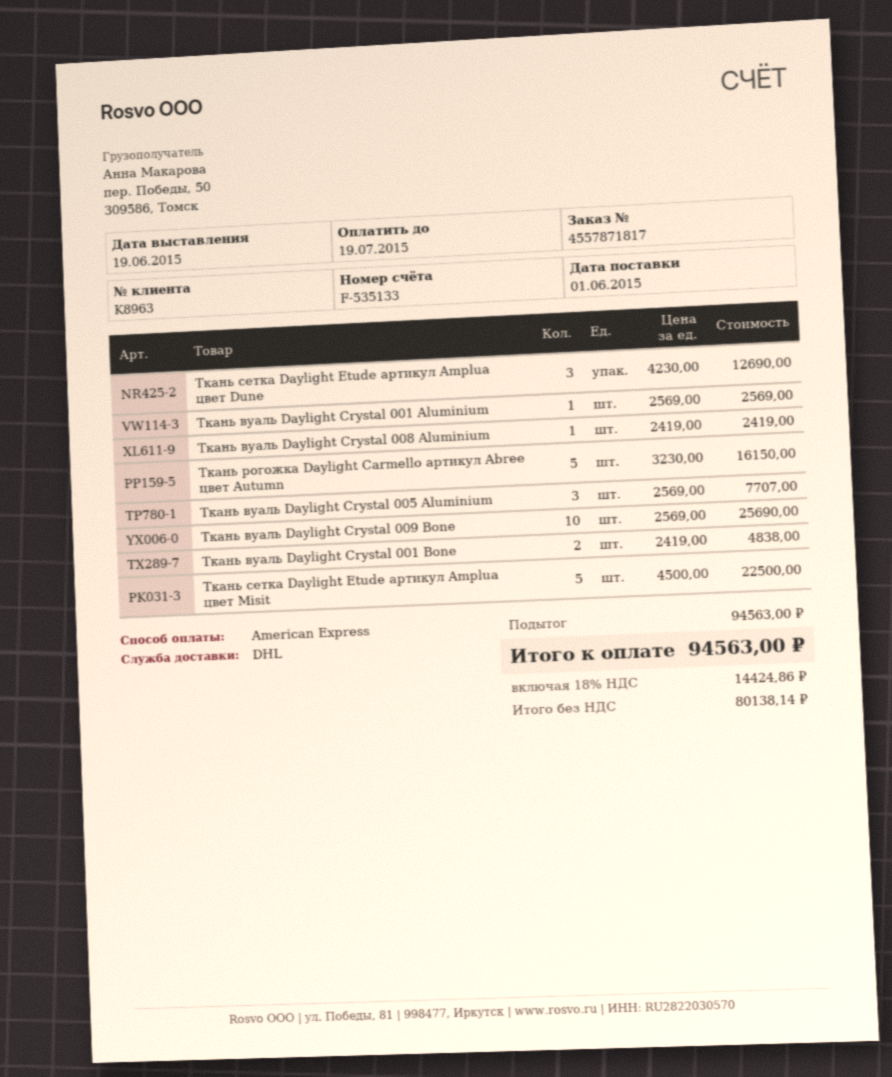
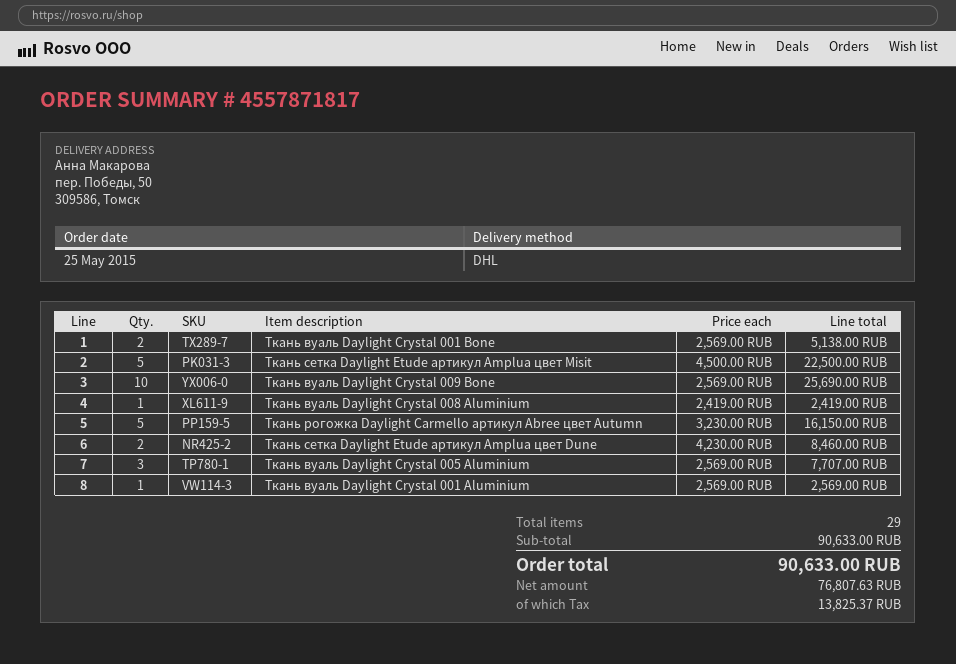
Ткань сетка Daylight Etude артикул Amplua цвет Dune: 3 x 4230.00 = 12690.00 -> 2 x 4230.00 = 8460.00
Ткань вуаль Daylight Crystal 001 Bone: 2 x 2419.00 = 4838.00 -> 2 x 2569.00 = 5138.00
subtotal: 94563.00 -> 90633.00
net: 80138.14 -> 76807.63
tax: 14424.86 -> 13825.37
total: 94563.00 -> 90633.00

